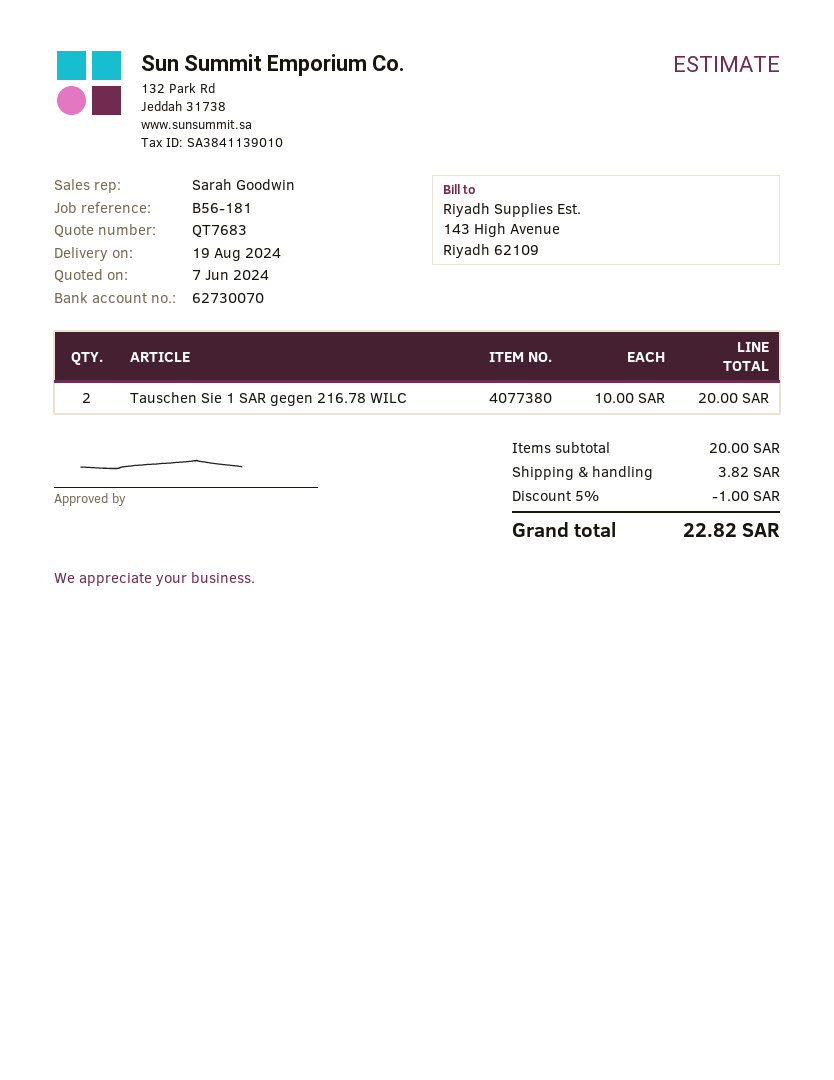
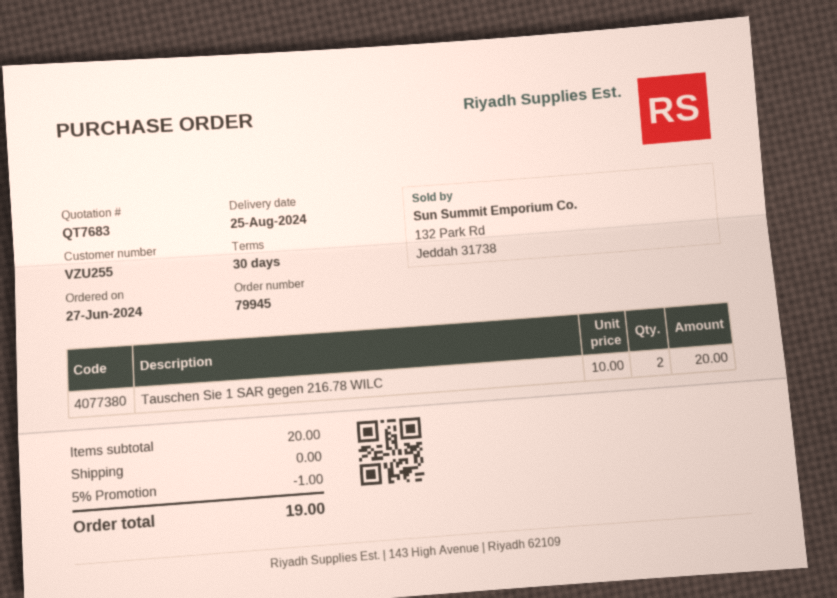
delivery date: 2024-08-19 -> 2024-08-25
shipping: 3.82 -> 0.00
total: 22.82 -> 19.00

